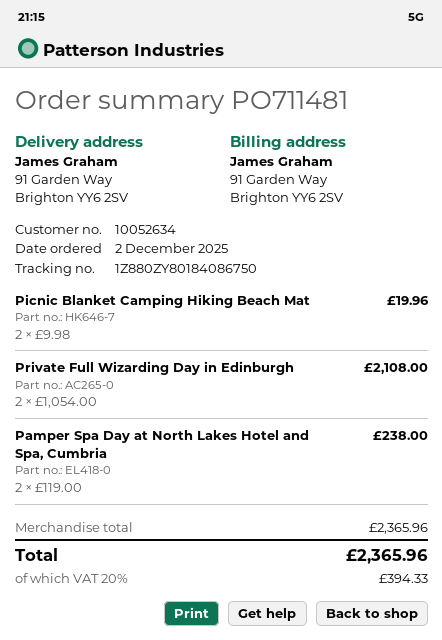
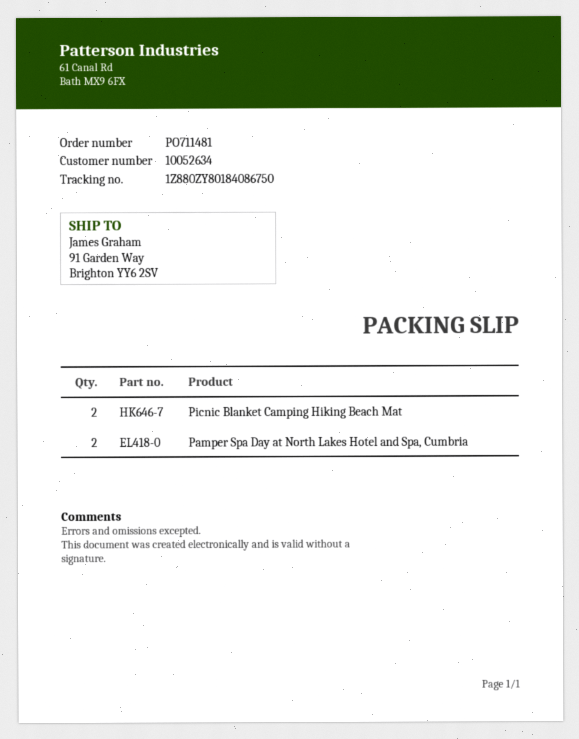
Private Full Wizarding Day in Edinburgh: 2 -> none

